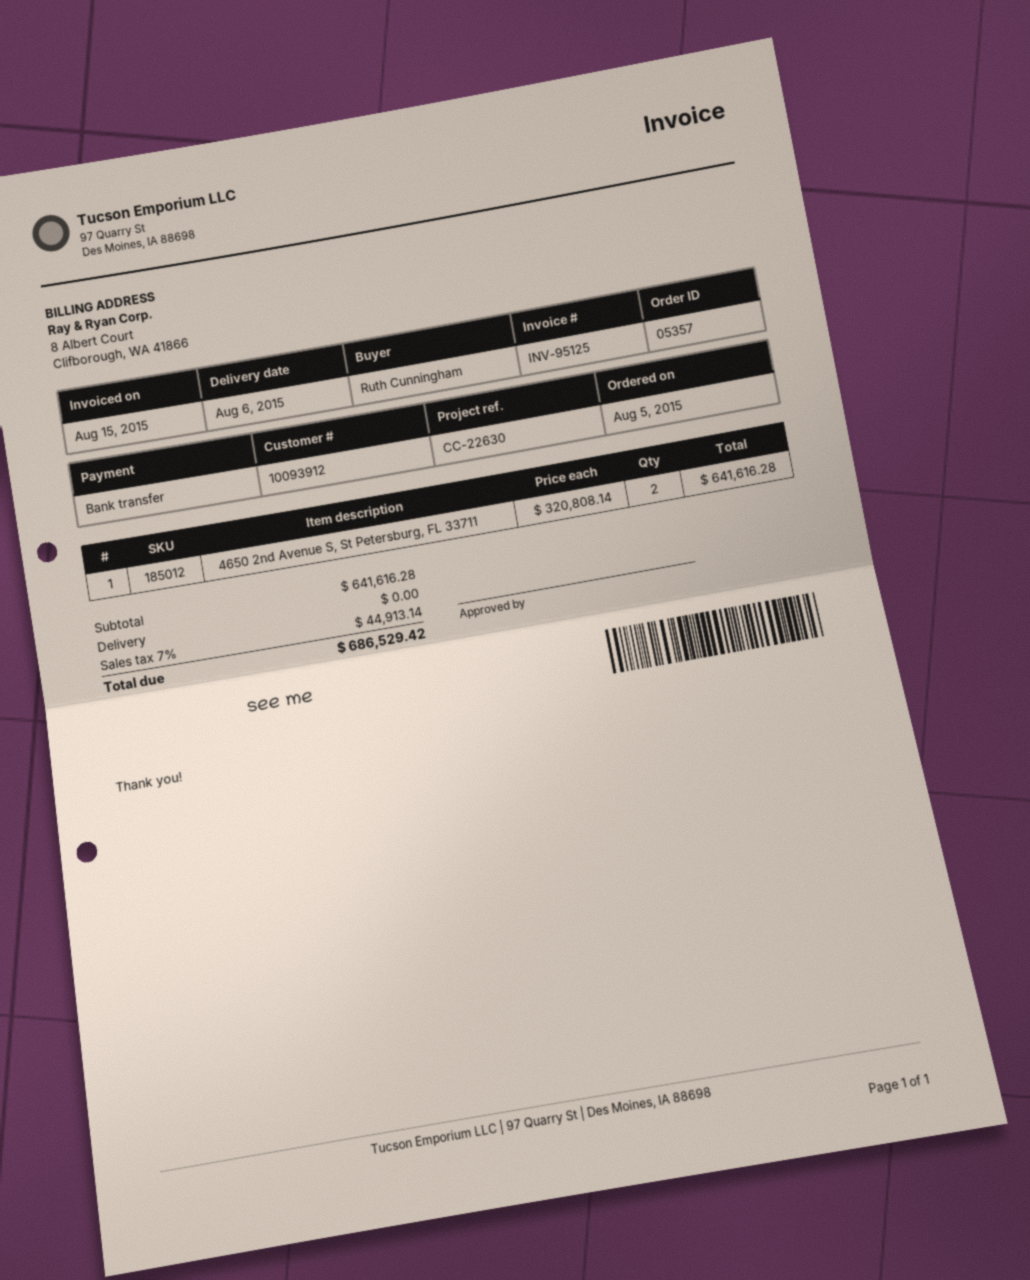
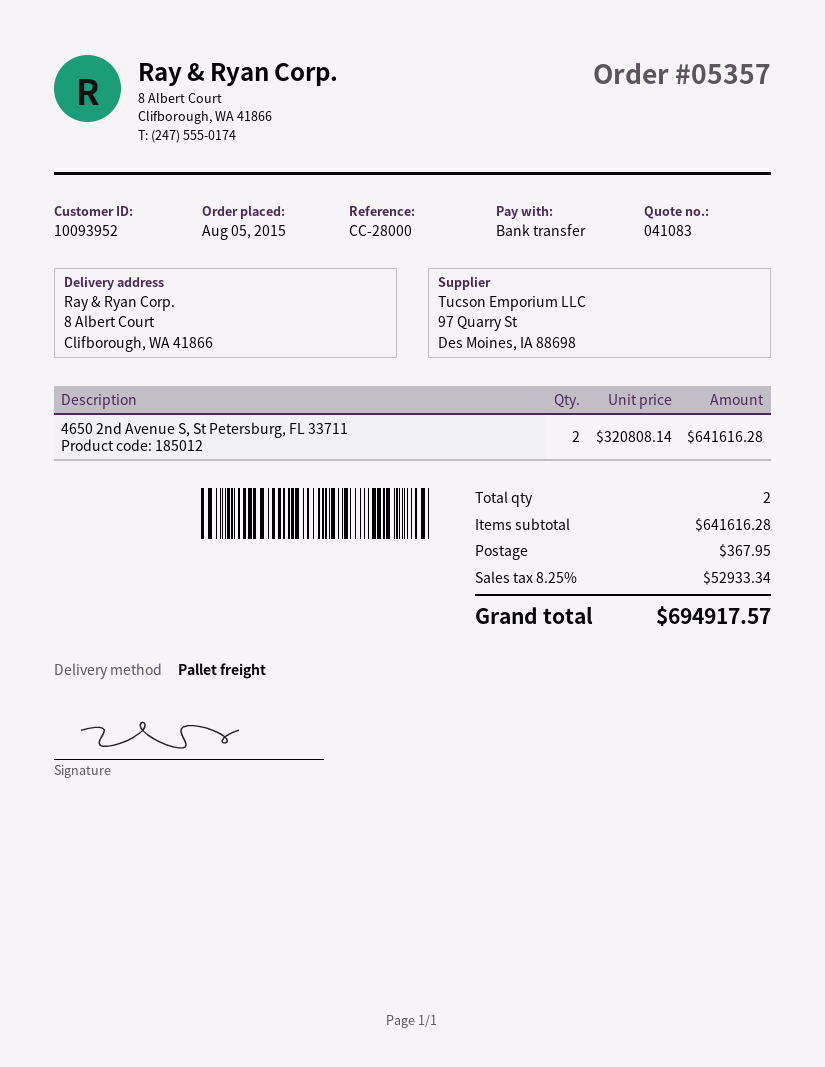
customer number: 10093912 -> 10093952
reference: CC-22630 -> CC-28000
shipping: 0.00 -> 367.95
tax: 7% = 44913.14 -> 8.25% = 52933.34
total: 686529.42 -> 694917.57

